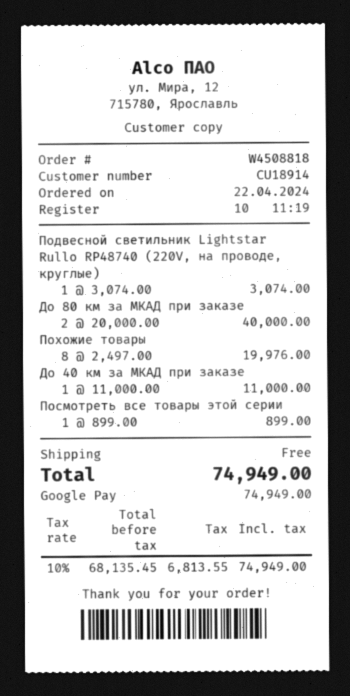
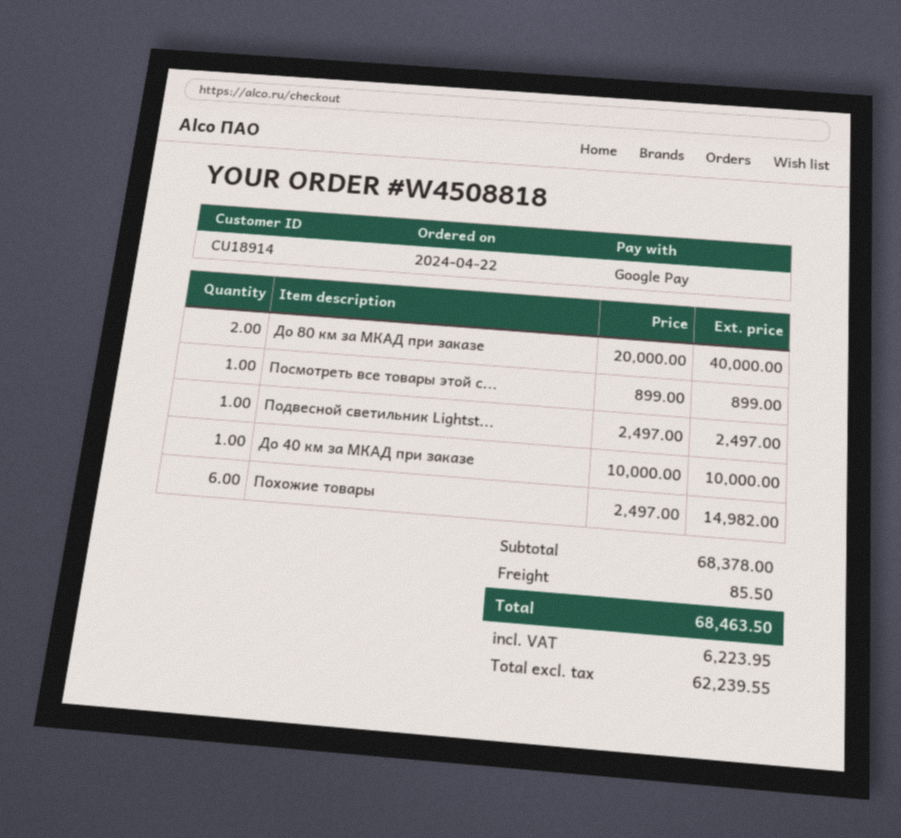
Подвесной светильник Lightstar Rullo RP48740 (220V, на проводе, круглые): 1 x 3074.00 = 3074.00 -> 1 x 2497.00 = 2497.00
Похожие товары: 8 x 2497.00 = 19976.00 -> 6 x 2497.00 = 14982.00
До 40 км за МКАД при заказе: 1 x 11000.00 = 11000.00 -> 1 x 10000.00 = 10000.00
shipping: 0.00 -> 85.50
net: 68135.45 -> 62239.55
tax: 6813.55 -> 6223.95
total: 74949.00 -> 68463.50

